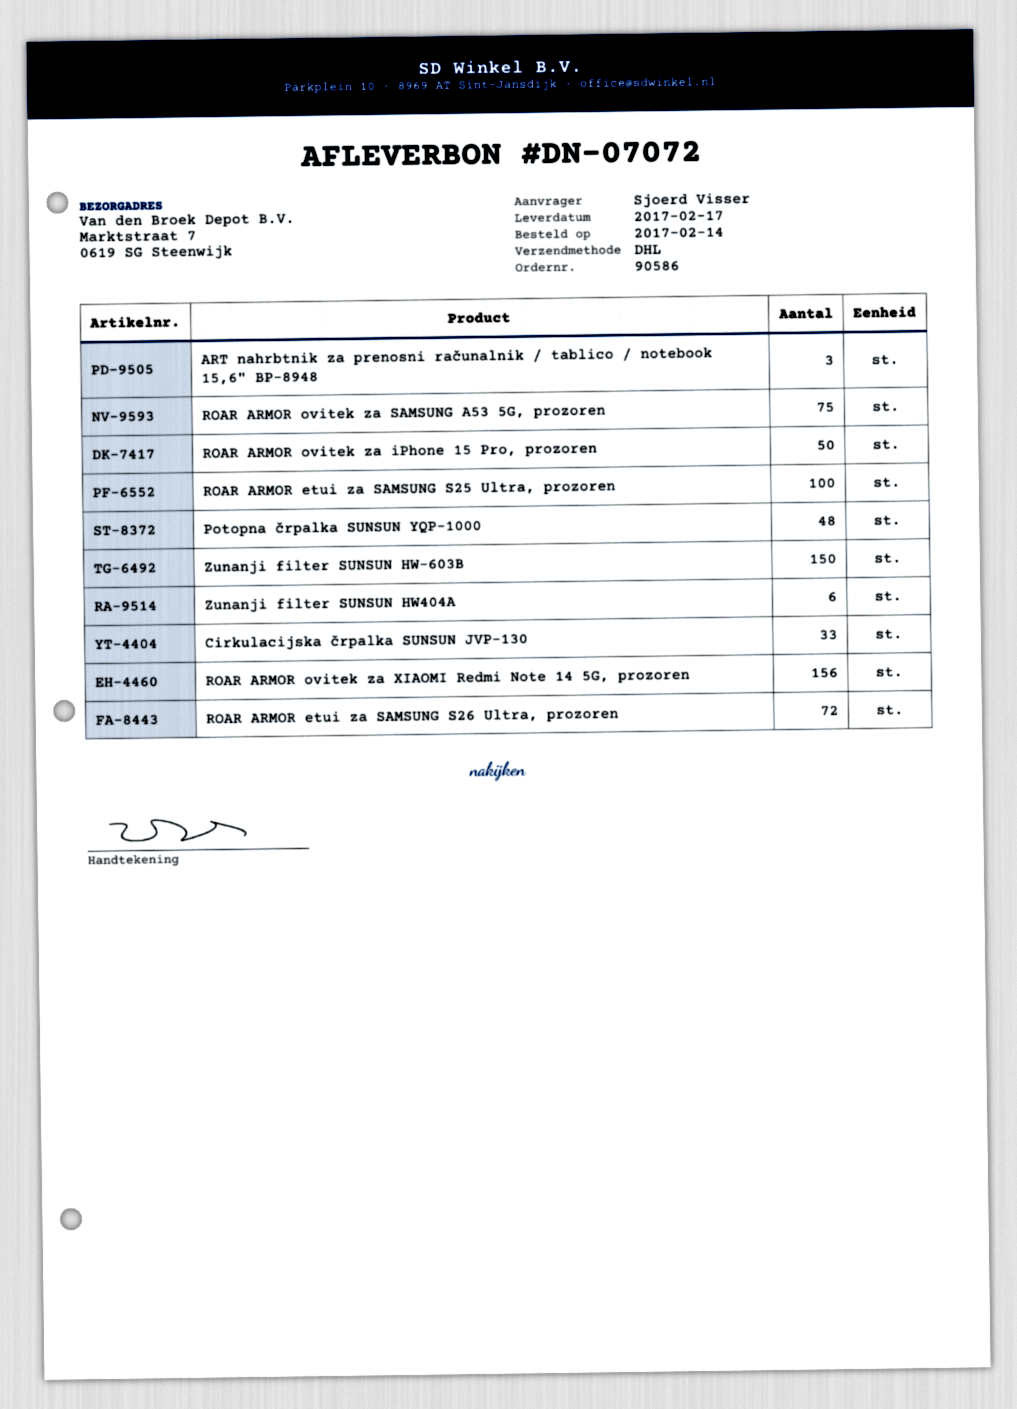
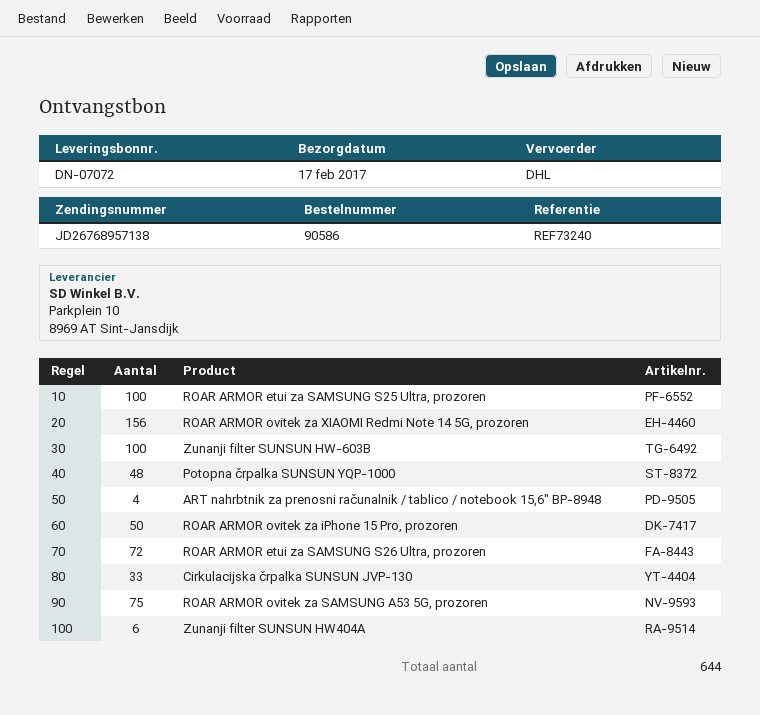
ART nahrbtnik za prenosni računalnik / tablico / notebook 15,6" BP-8948: 3 -> 4
Zunanji filter SUNSUN HW-603B: 150 -> 100

